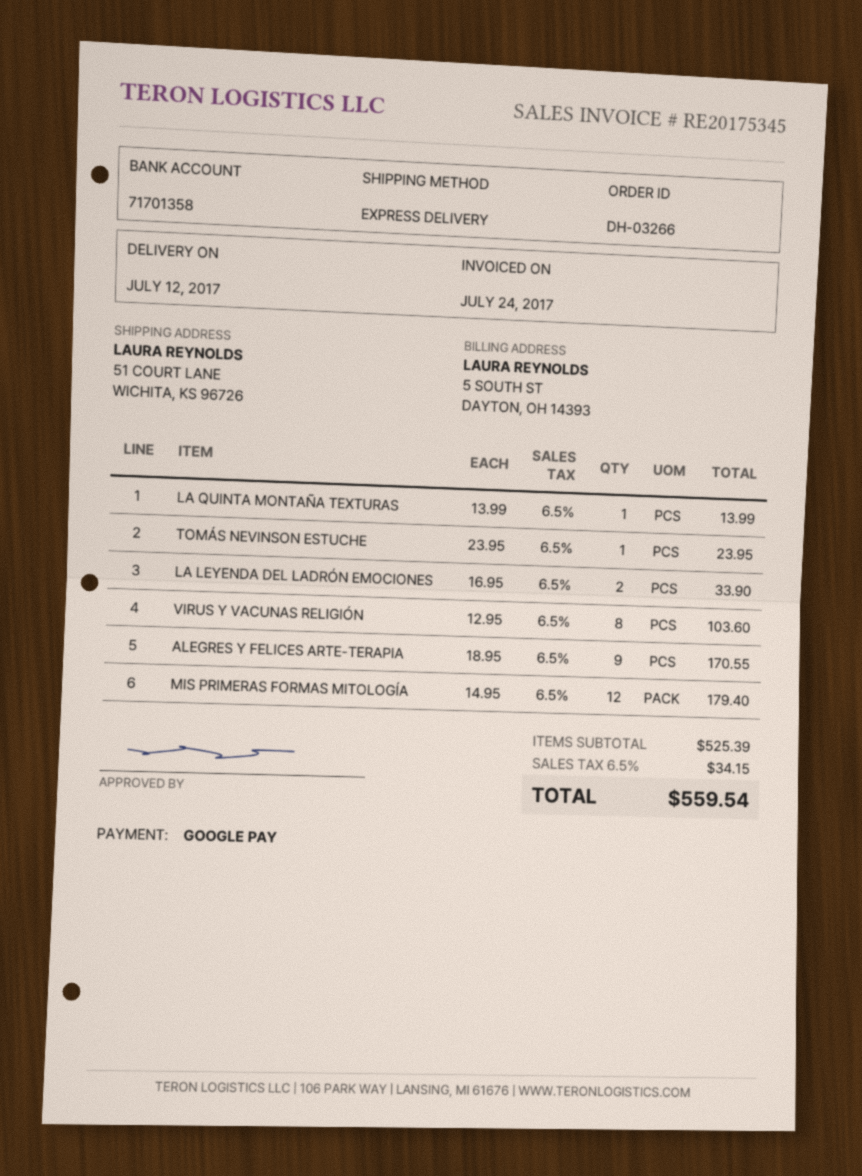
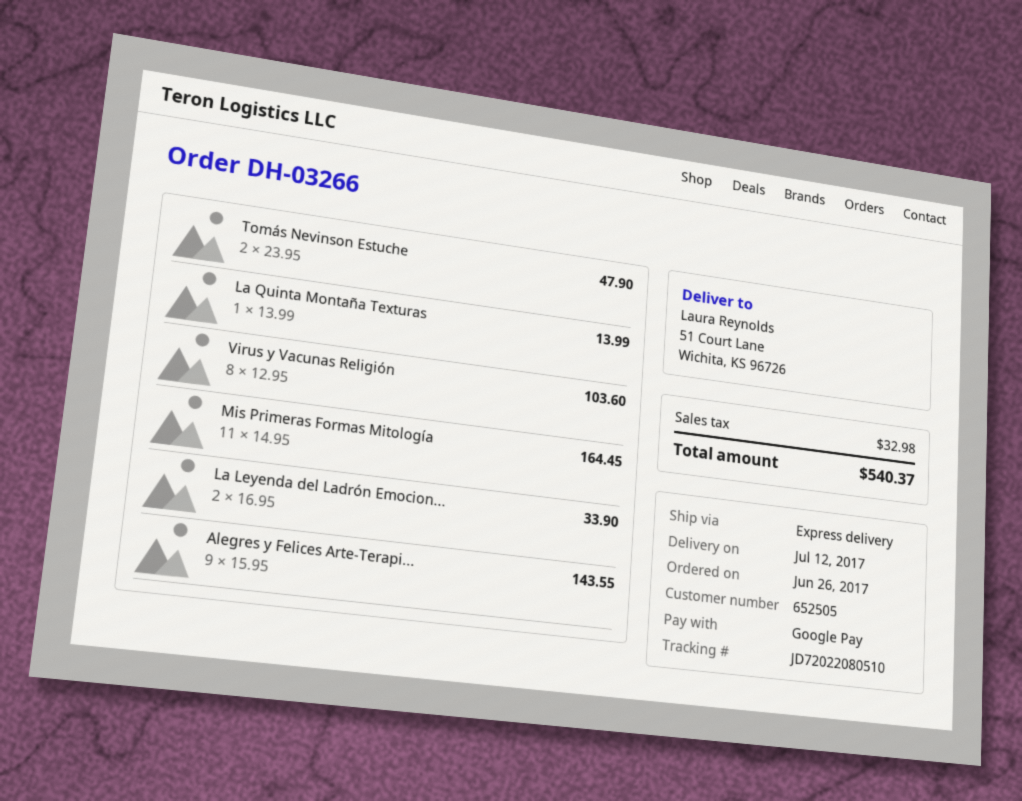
TOMÁS NEVINSON ESTUCHE: 1 x 23.95 = 23.95 -> 2 x 23.95 = 47.90
ALEGRES Y FELICES ARTE-TERAPIA: 9 x 18.95 = 170.55 -> 9 x 15.95 = 143.55
MIS PRIMERAS FORMAS MITOLOGÍA: 12 x 14.95 = 179.40 -> 11 x 14.95 = 164.45
tax: 34.15 -> 32.98
total: 559.54 -> 540.37

